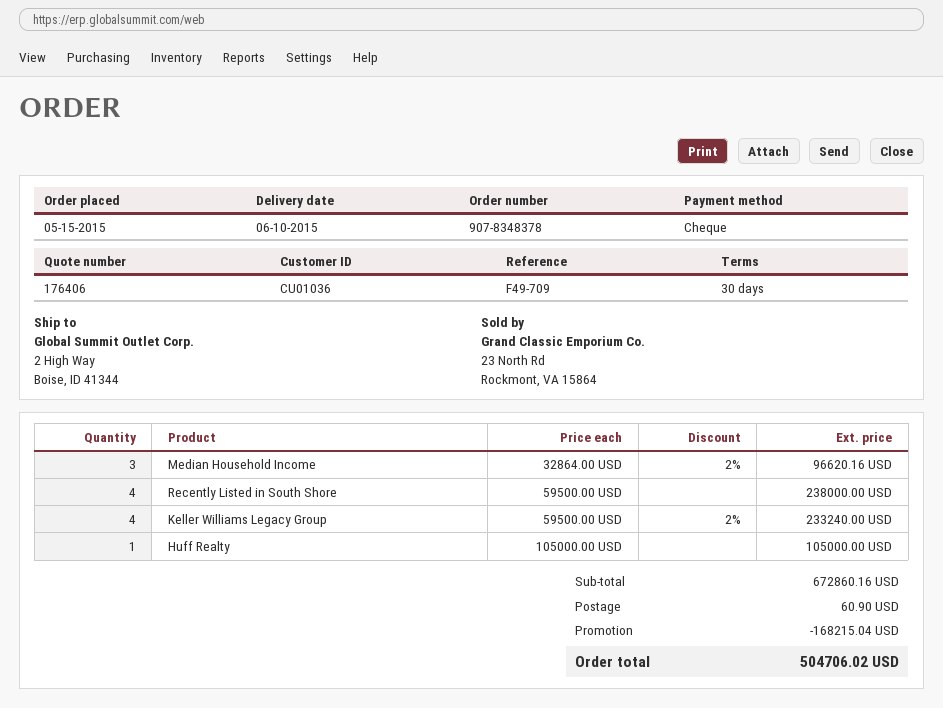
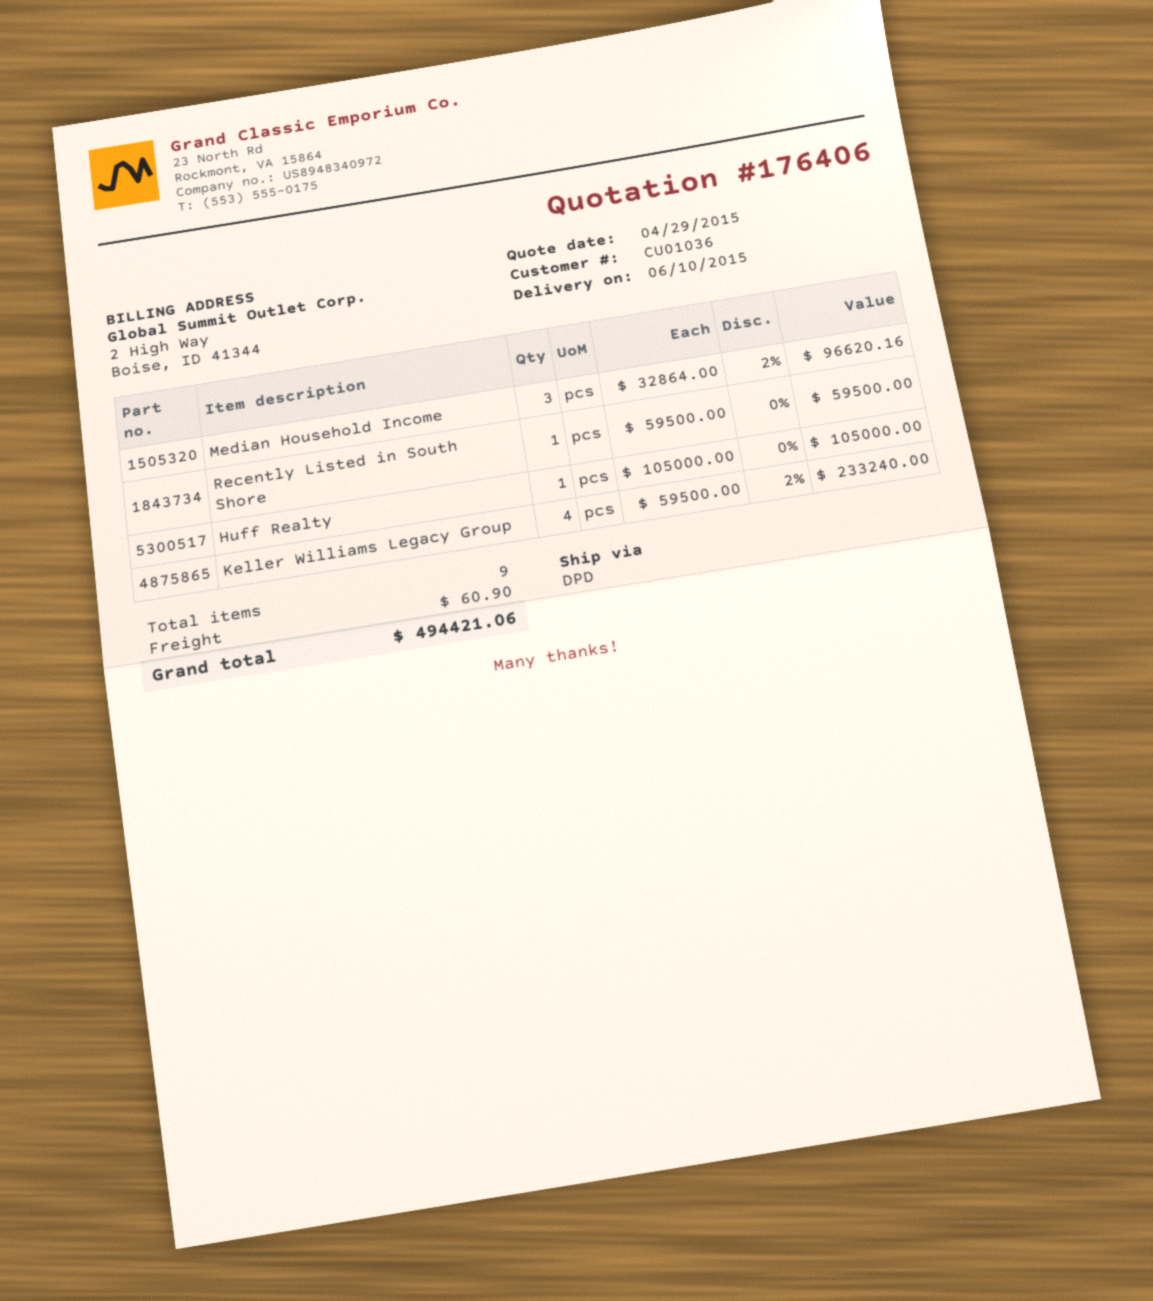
Recently Listed in South Shore: 4 x 59500.00 = 238000.00 -> 1 x 59500.00 = 59500.00
discount: 168215.04 -> none
total: 504706.02 -> 494421.06

